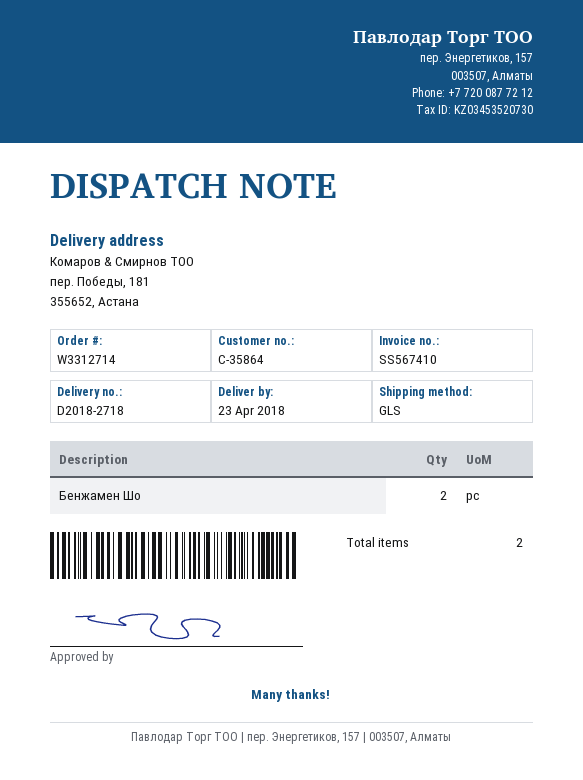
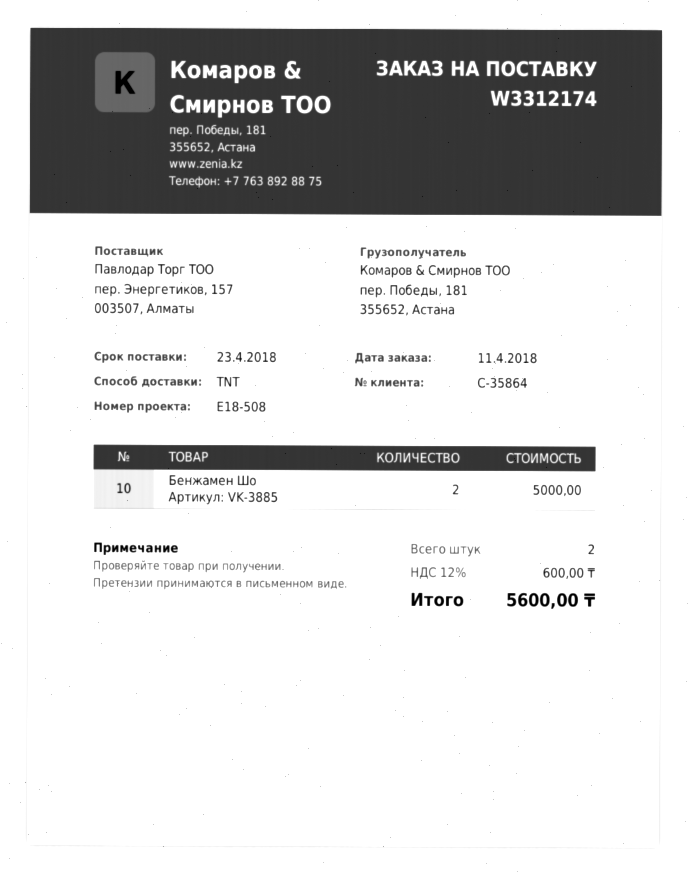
order number: W3312714 -> W3312174
shipping method: GLS -> TNT

